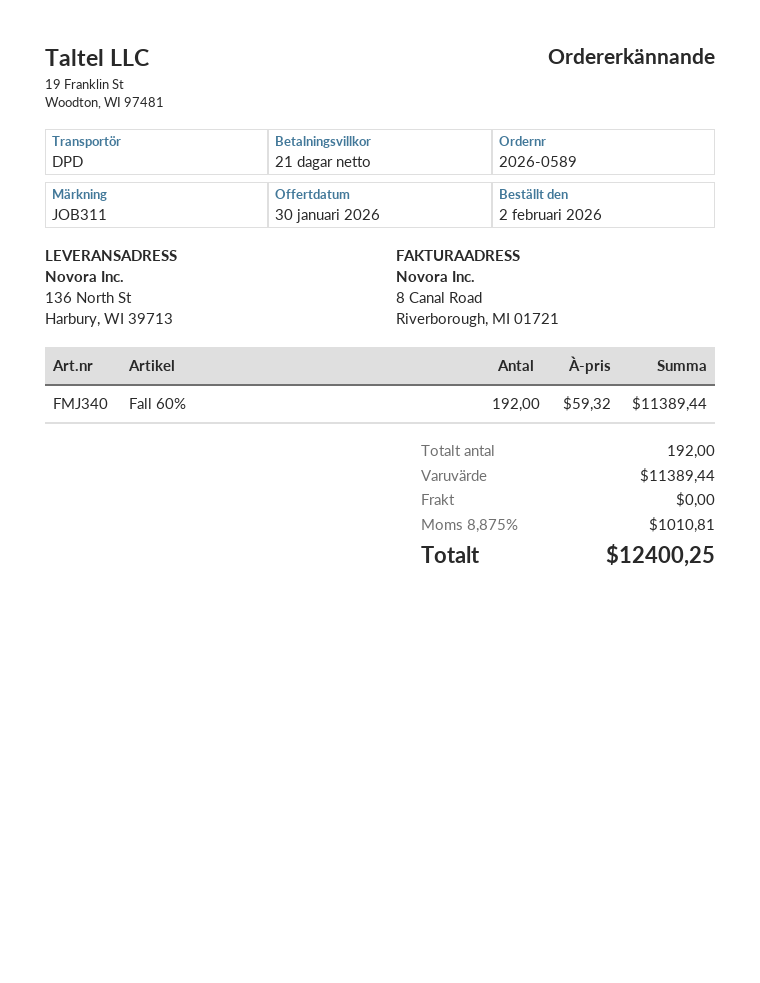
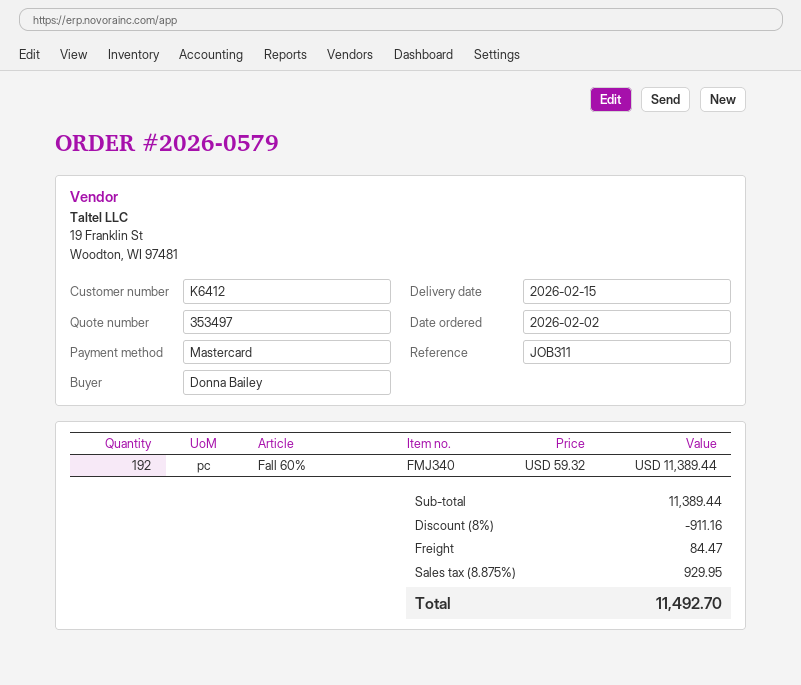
order number: 2026-0589 -> 2026-0579
discount: none -> 8% = 911.16
shipping: 0.00 -> 84.47
tax: 8.875% = 1010.81 -> 8.875% = 929.95
total: 12400.25 -> 11492.70

